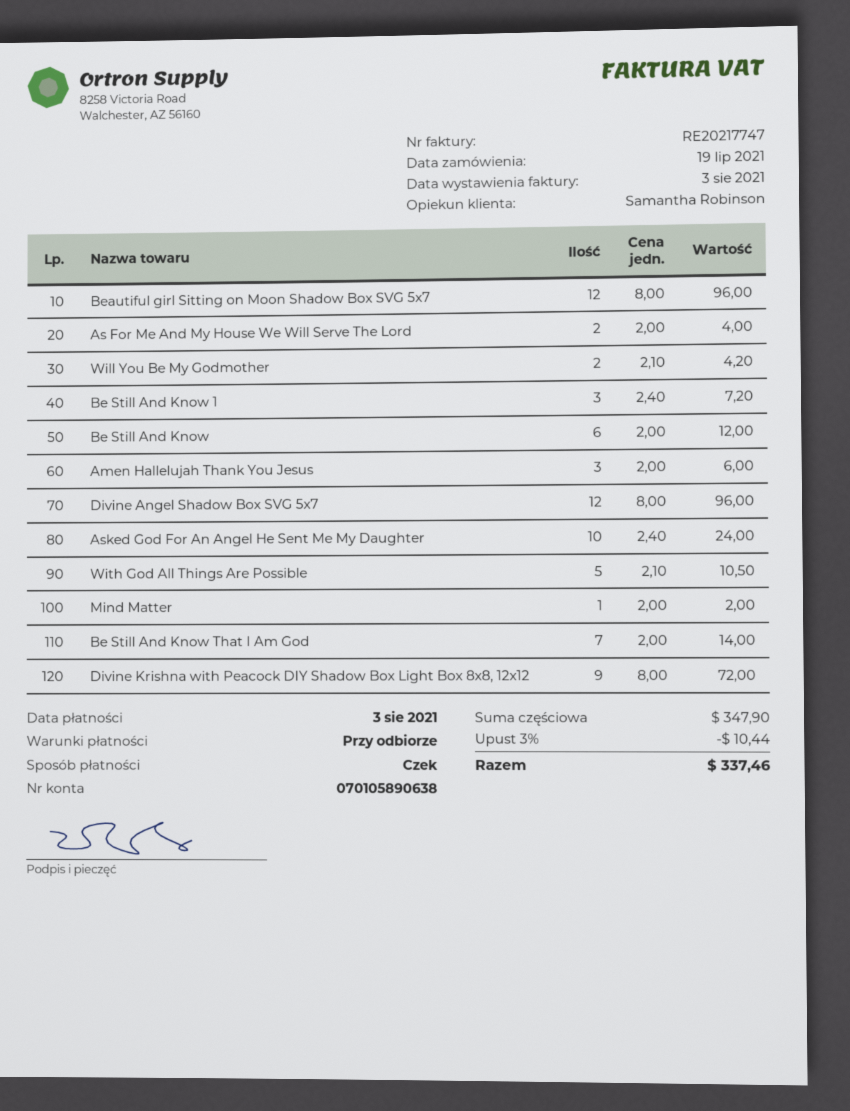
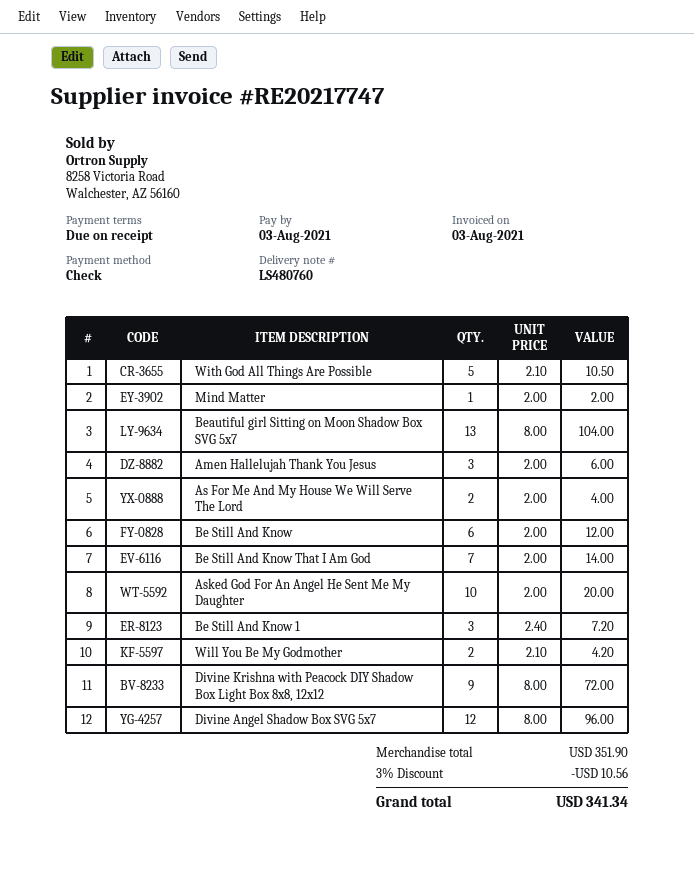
Beautiful girl Sitting on Moon Shadow Box SVG 5x7: 12 x 8.00 = 96.00 -> 13 x 8.00 = 104.00
Asked God For An Angel He Sent Me My Daughter: 10 x 2.40 = 24.00 -> 10 x 2.00 = 20.00
subtotal: 347.90 -> 351.90
discount: 3% = 10.44 -> 3% = 10.56
total: 337.46 -> 341.34

